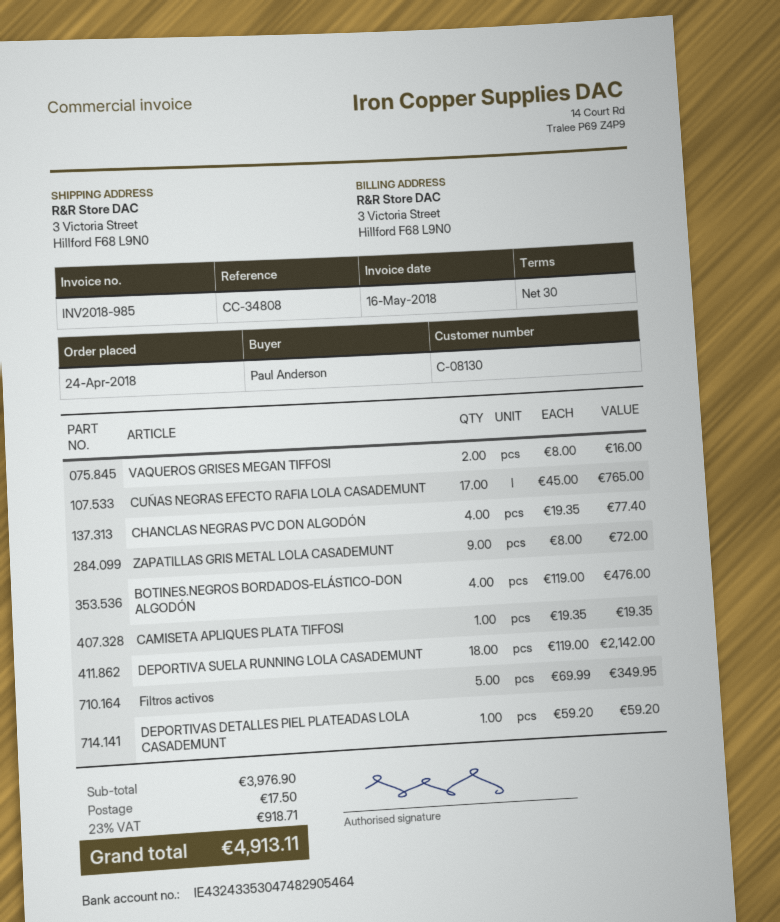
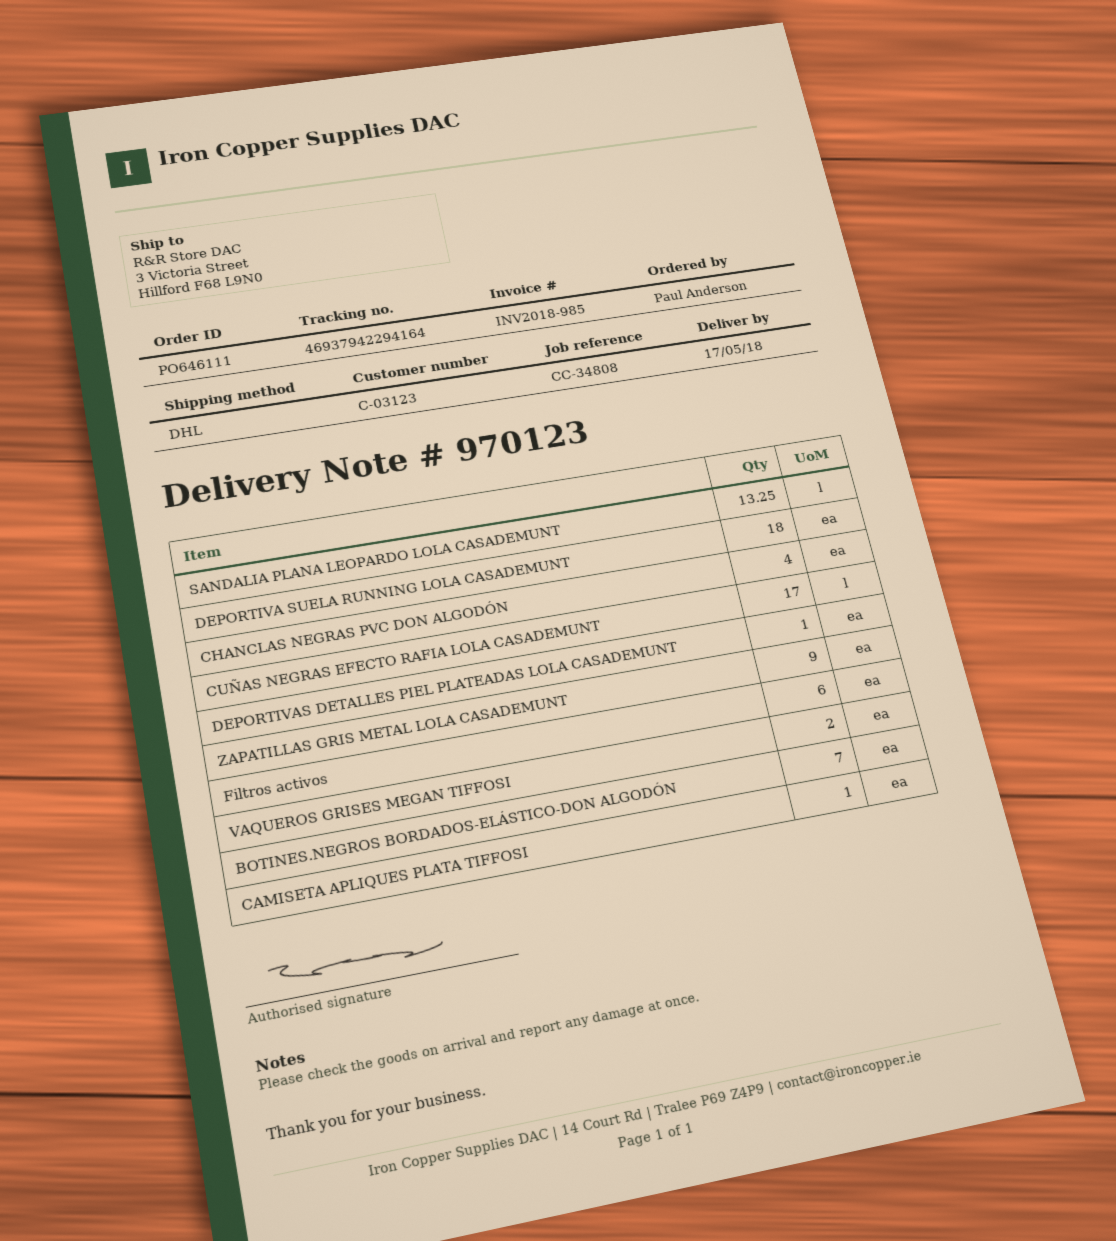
customer number: C-08130 -> C-03123
BOTINES.NEGROS BORDADOS-ELÁSTICO-DON ALGODÓN: 4 -> 7
Filtros activos: 5 -> 6
SANDALIA PLANA LEOPARDO LOLA CASADEMUNT: none -> 13.25

